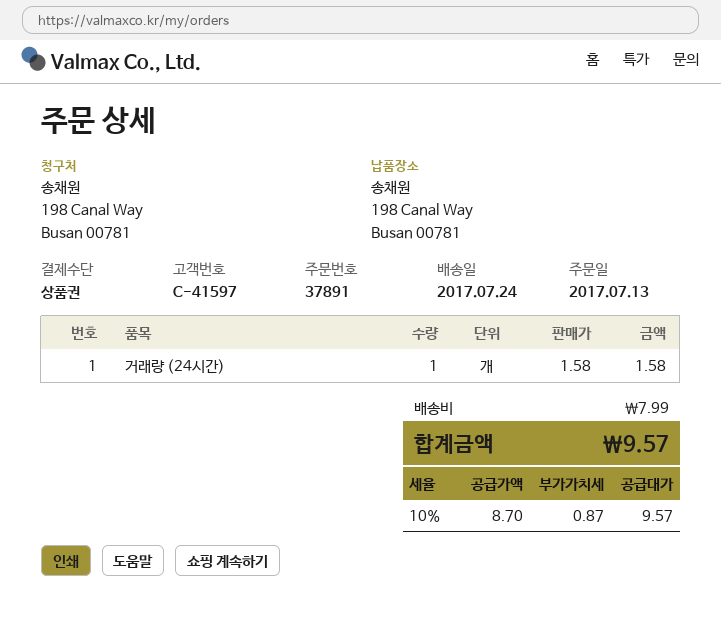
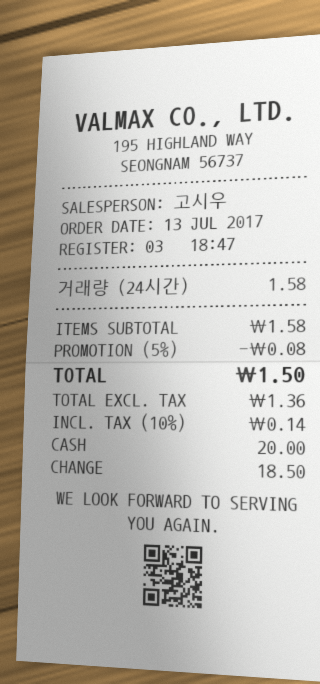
payment method: gift card -> cash
discount: none -> 5% = 0.08
shipping: 7.99 -> none
net: 8.70 -> 1.36
tax: 10% = 0.87 -> 10% = 0.14
total: 9.57 -> 1.50

